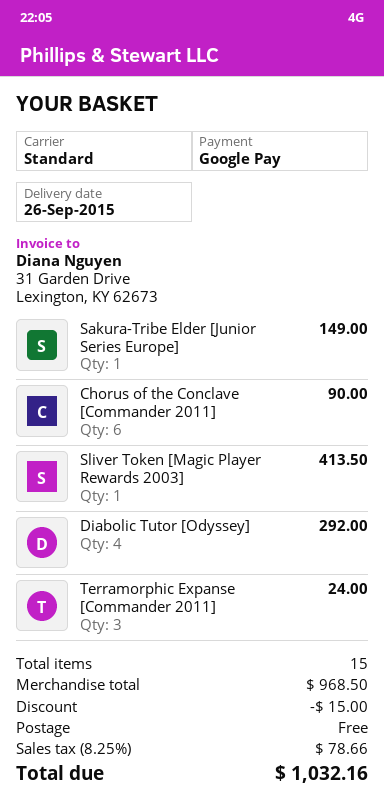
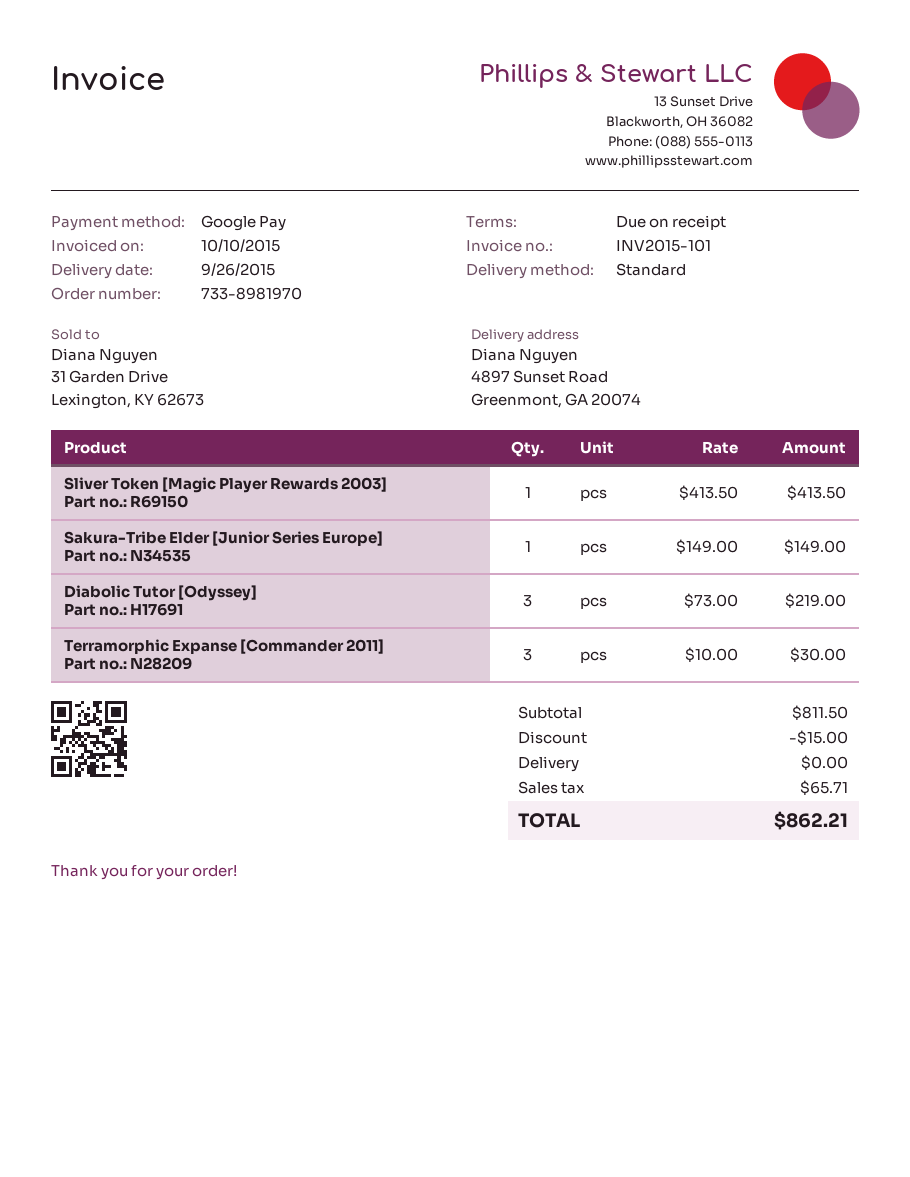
Chorus of the Conclave [Commander 2011]: 6 for 90.00 -> none
Diabolic Tutor [Odyssey]: 4 for 292.00 -> 3 for 219.00
Terramorphic Expanse [Commander 2011]: 3 for 24.00 -> 3 for 30.00
subtotal: 968.50 -> 811.50
tax: 78.66 -> 65.71
total: 1032.16 -> 862.21

